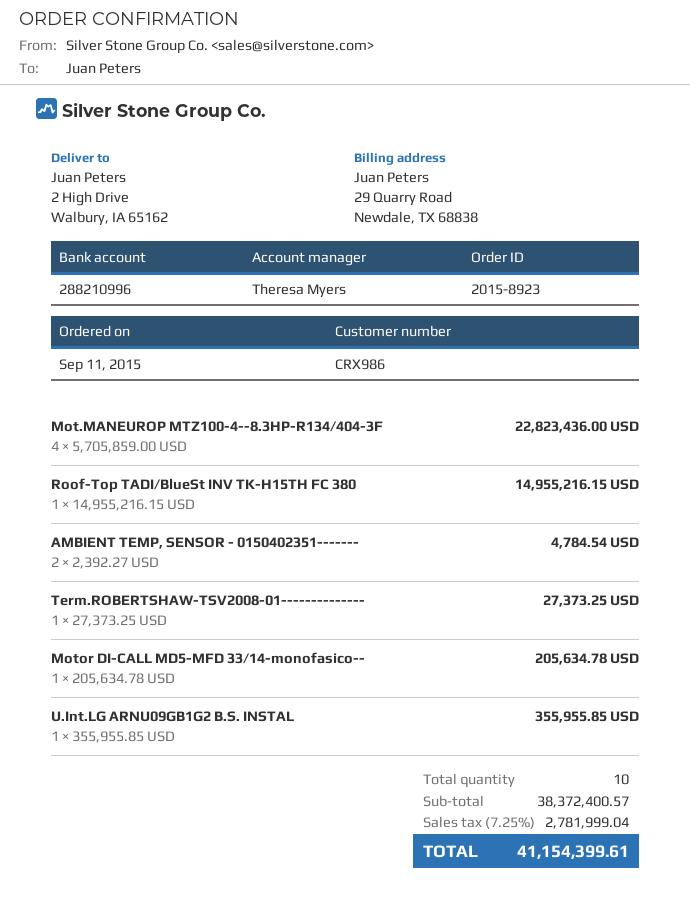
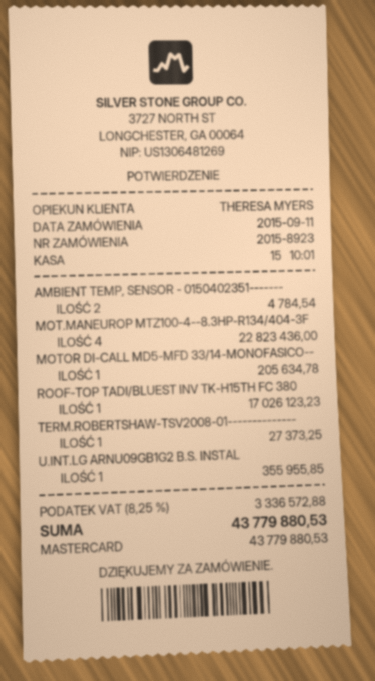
Roof-Top TADI/BlueSt INV TK-H15TH FC 380: 1 for 14955216.15 -> 1 for 17026123.23
tax: 7.25% = 2781999.04 -> 8.25% = 3336572.88
total: 41154399.61 -> 43779880.53

